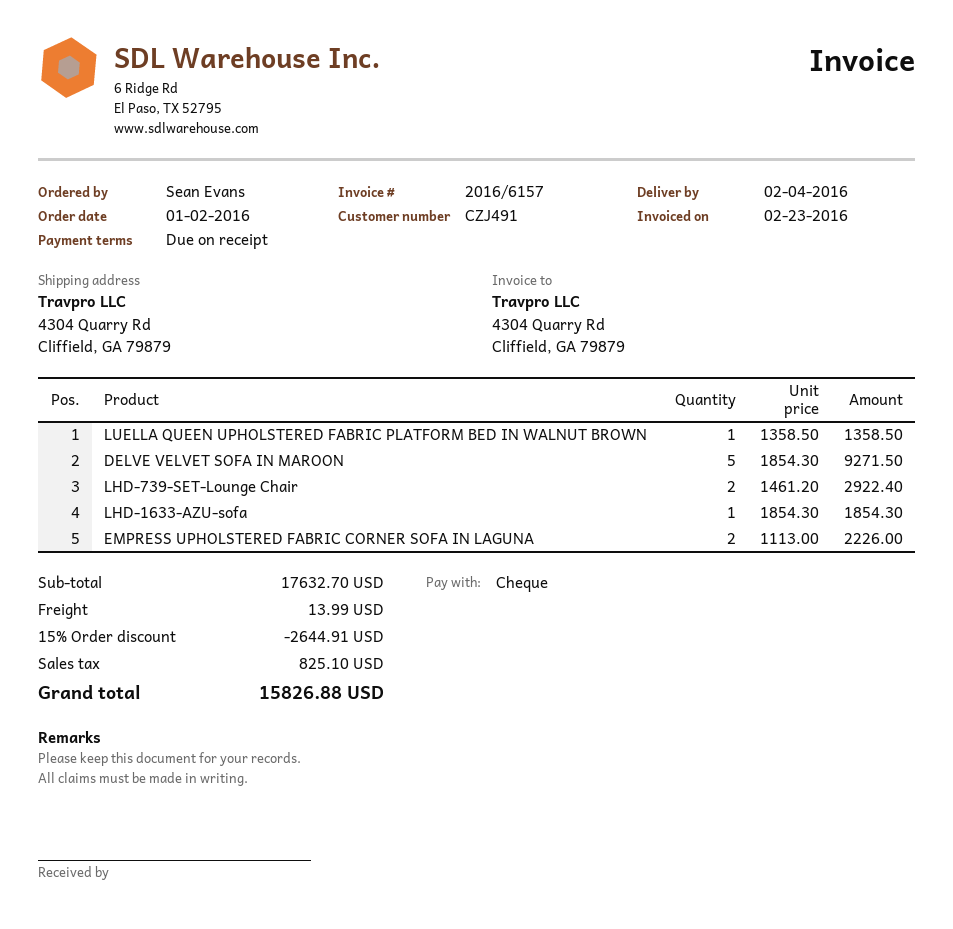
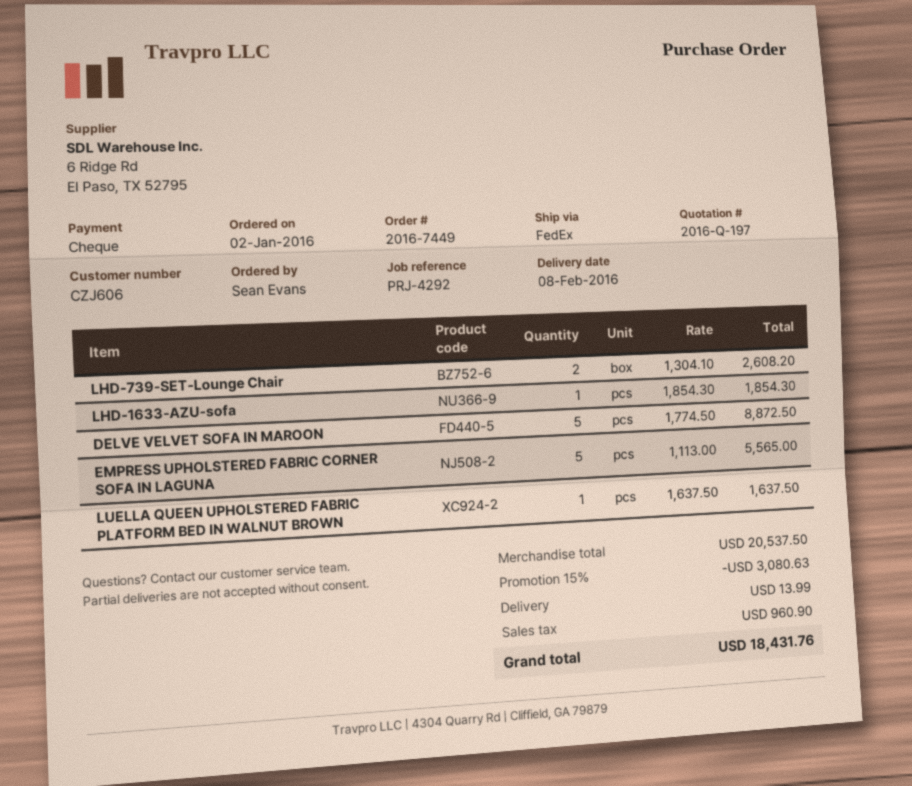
delivery date: 2016-02-04 -> 2016-02-08
customer number: CZJ491 -> CZJ606
LUELLA QUEEN UPHOLSTERED FABRIC PLATFORM BED IN WALNUT BROWN: 1 x 1358.50 = 1358.50 -> 1 x 1637.50 = 1637.50
DELVE VELVET SOFA IN MAROON: 5 x 1854.30 = 9271.50 -> 5 x 1774.50 = 8872.50
LHD-739-SET-Lounge Chair: 2 x 1461.20 = 2922.40 -> 2 x 1304.10 = 2608.20
EMPRESS UPHOLSTERED FABRIC CORNER SOFA IN LAGUNA: 2 x 1113.00 = 2226.00 -> 5 x 1113.00 = 5565.00
subtotal: 17632.70 -> 20537.50
discount: 15% = 2644.91 -> 15% = 3080.63
tax: 825.10 -> 960.90
total: 15826.88 -> 18431.76

